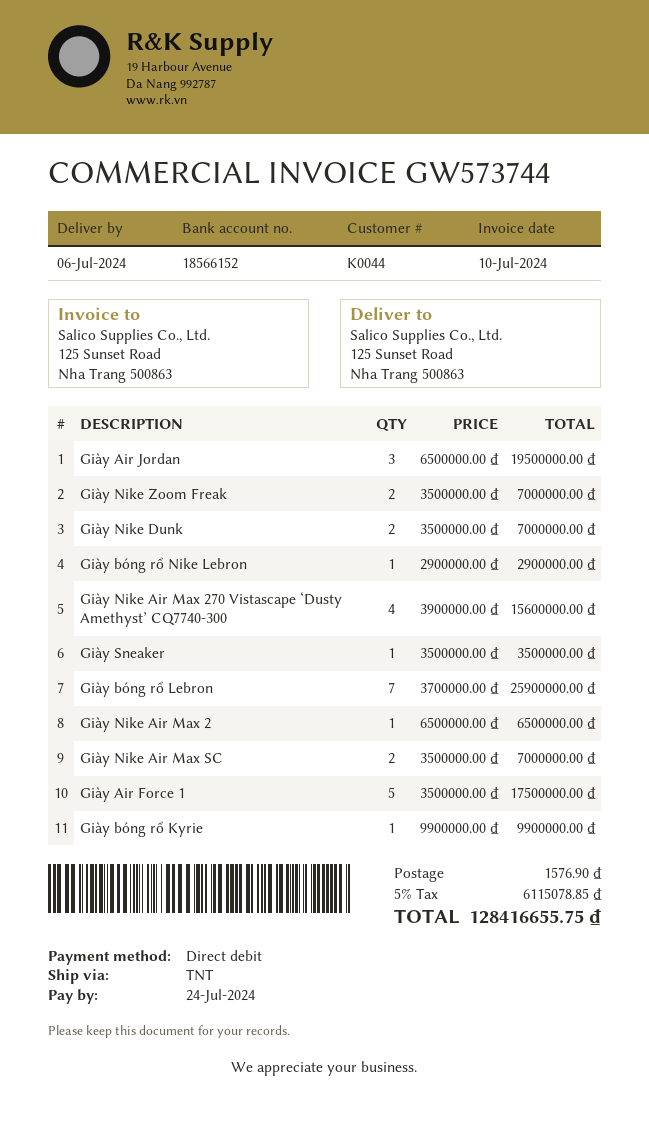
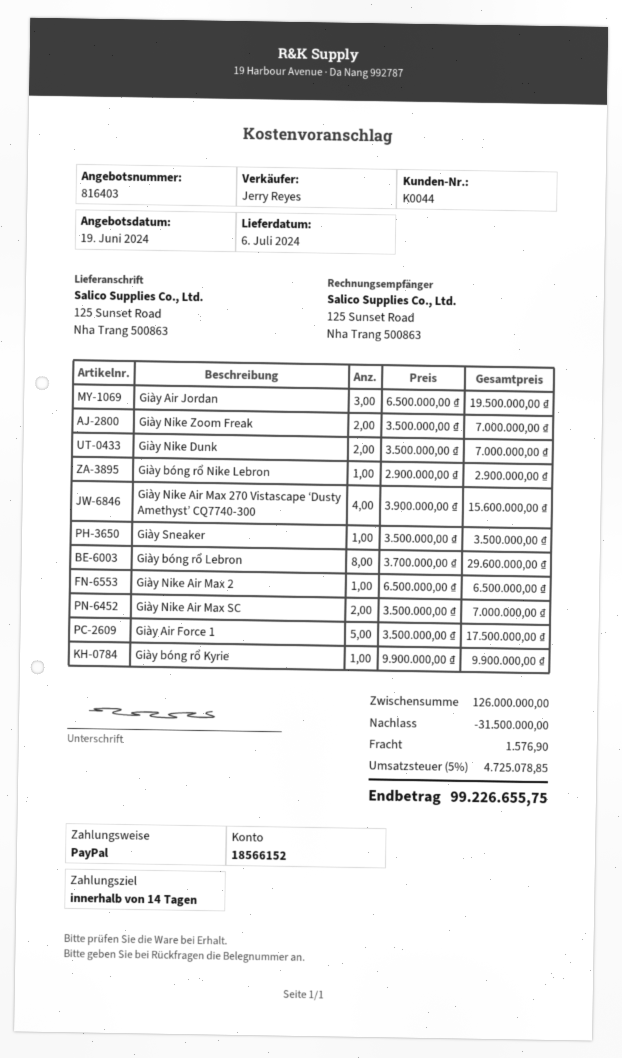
payment method: direct debit -> PayPal
Giày bóng rổ Lebron: 7 x 3700000.00 = 25900000.00 -> 8 x 3700000.00 = 29600000.00
discount: none -> 31500000.00
tax: 5% = 6115078.85 -> 5% = 4725078.85
total: 128416655.75 -> 99226655.75

